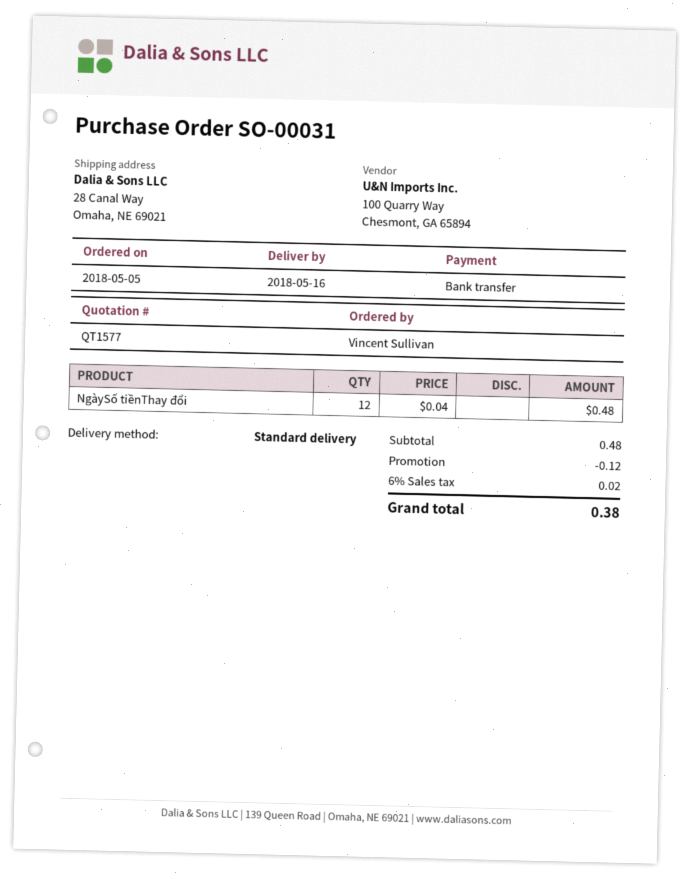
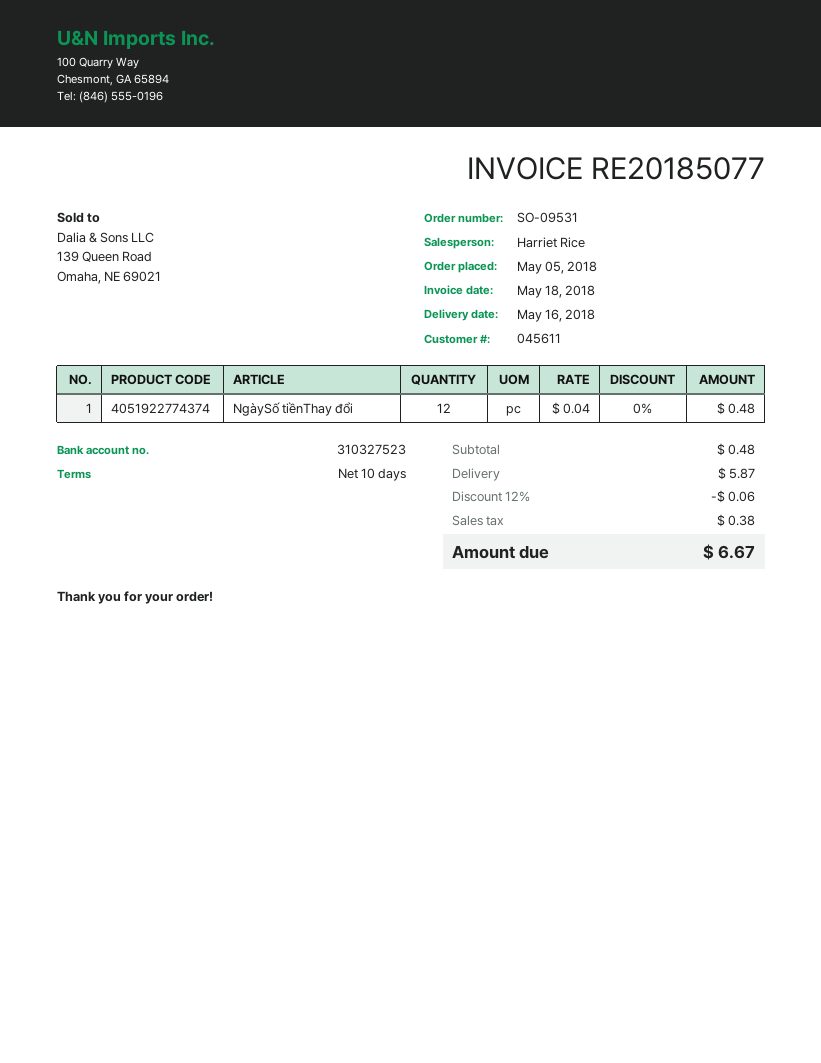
order number: SO-00031 -> SO-09531
discount: 0.12 -> 0.06
shipping: none -> 5.87
tax: 0.02 -> 0.38
total: 0.38 -> 6.67

